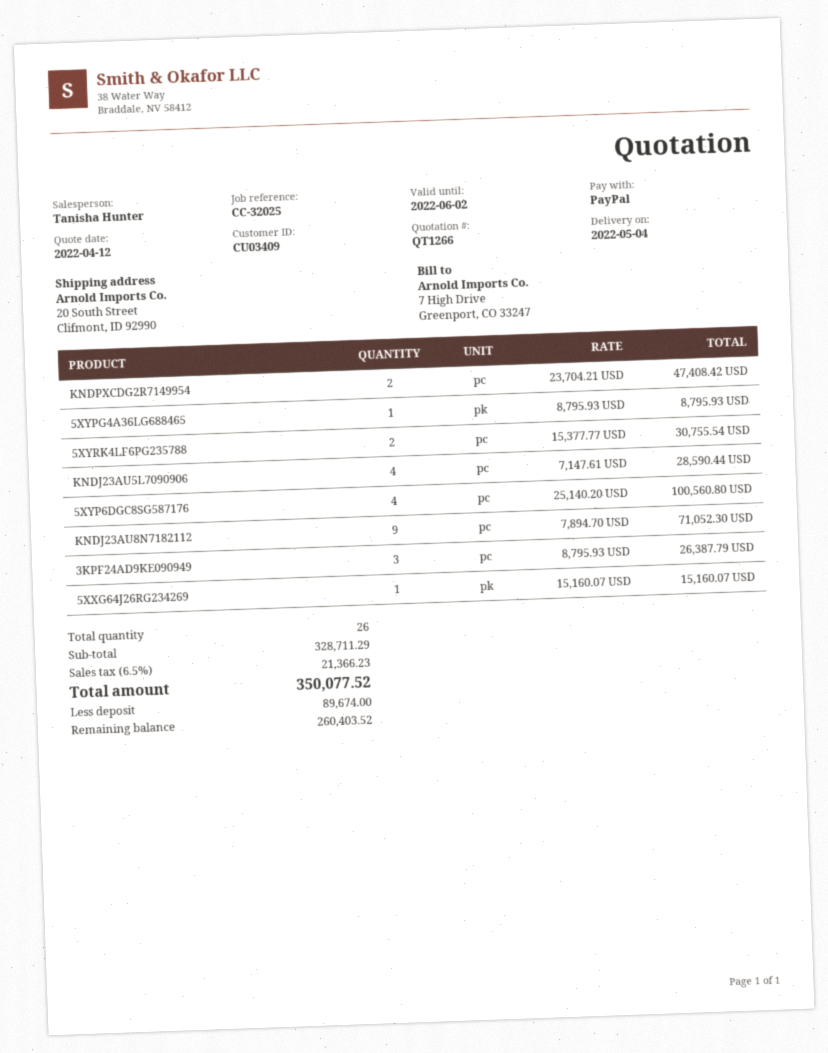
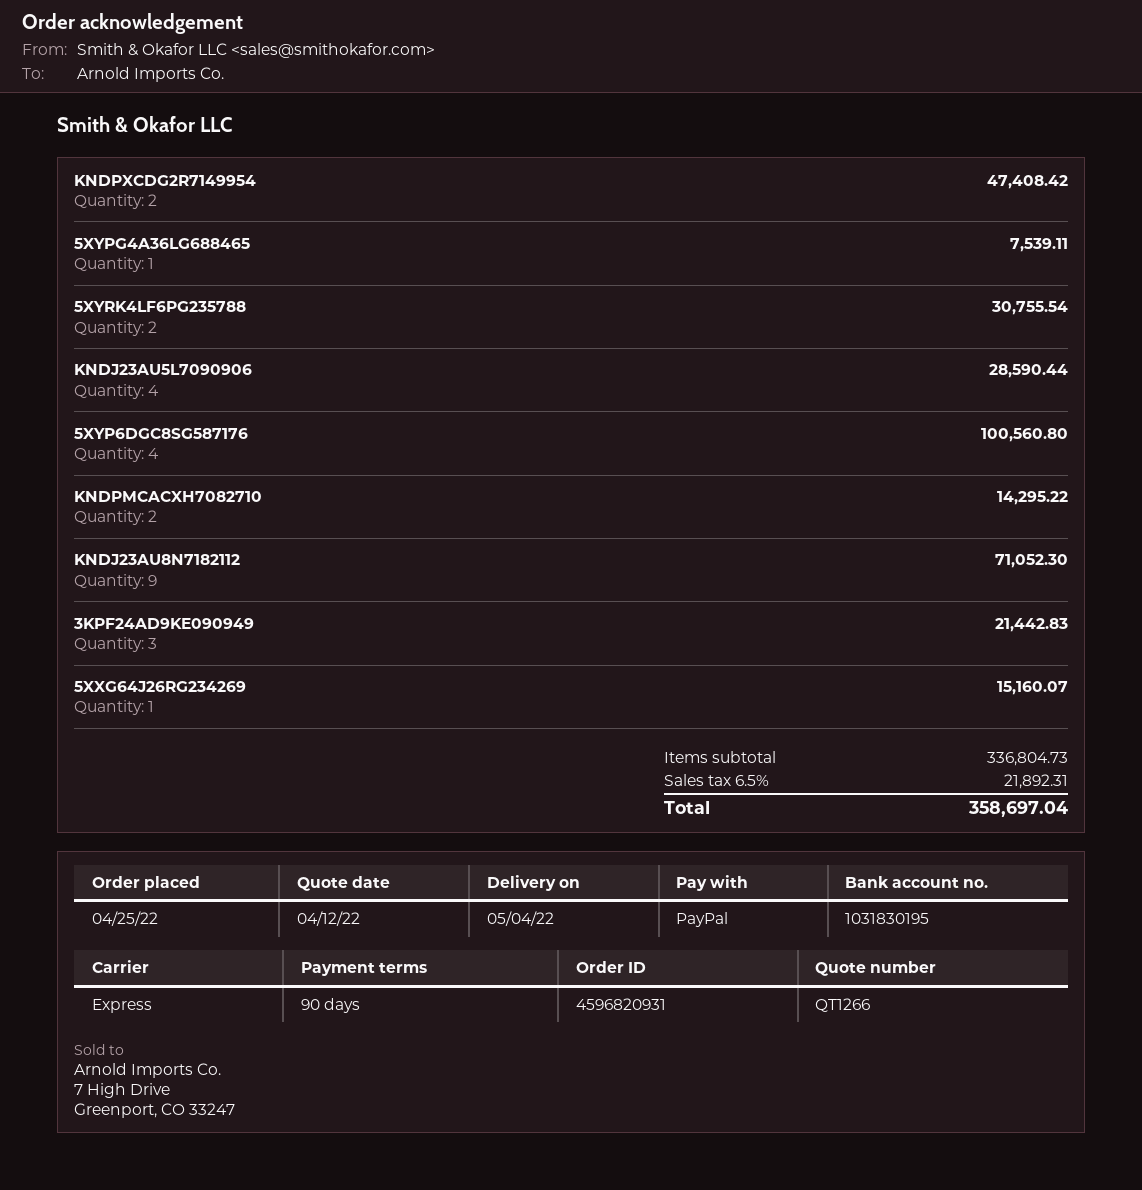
5XYPG4A36LG688465: 1 for 8795.93 -> 1 for 7539.11
3KPF24AD9KE090949: 3 for 26387.79 -> 3 for 21442.83
KNDPMCACXH7082710: none -> 2 for 14295.22
subtotal: 328711.29 -> 336804.73
tax: 6.5% = 21366.23 -> 6.5% = 21892.31
total: 350077.52 -> 358697.04

